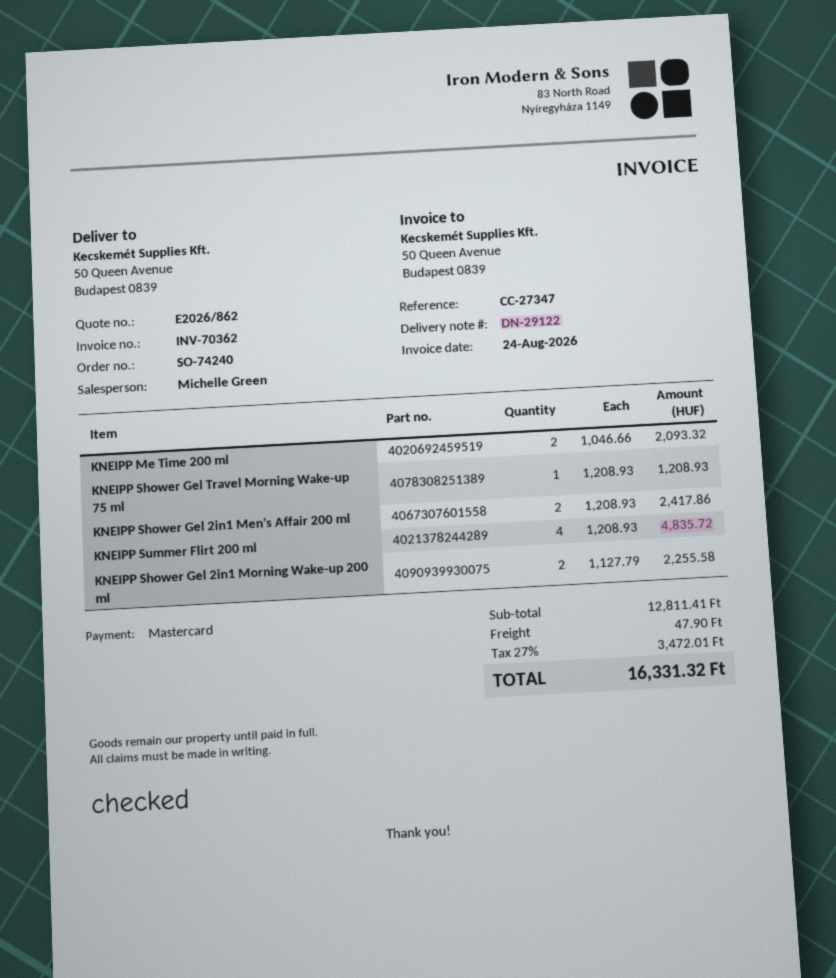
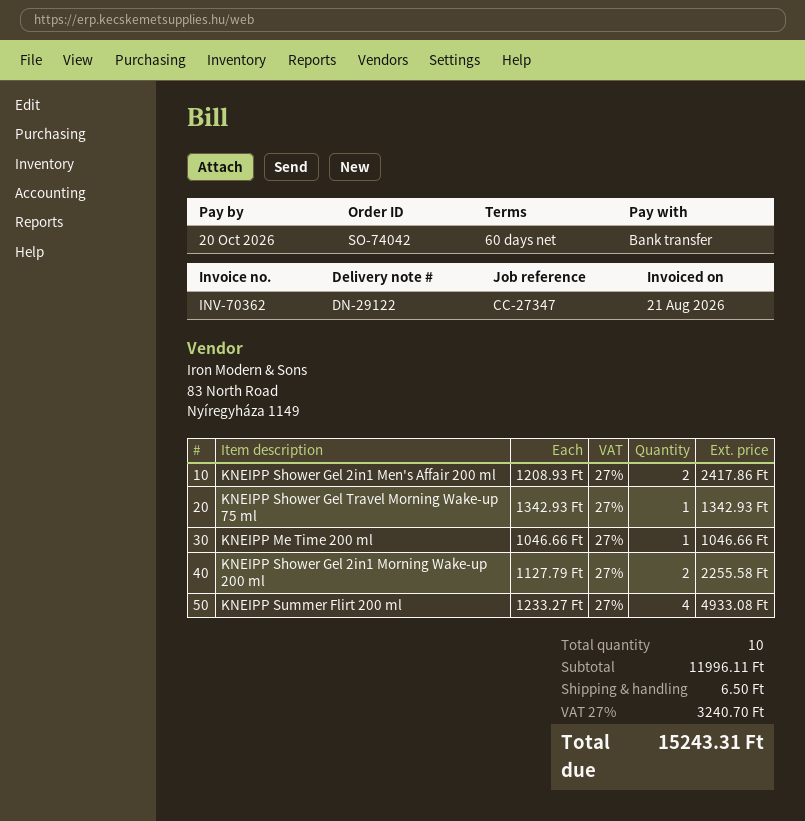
order number: SO-74240 -> SO-74042
invoice date: 2026-08-24 -> 2026-08-21
payment method: Mastercard -> bank transfer
KNEIPP Me Time 200 ml: 2 x 1046.66 = 2093.32 -> 1 x 1046.66 = 1046.66
KNEIPP Shower Gel Travel Morning Wake-up 75 ml: 1 x 1208.93 = 1208.93 -> 1 x 1342.93 = 1342.93
KNEIPP Summer Flirt 200 ml: 4 x 1208.93 = 4835.72 -> 4 x 1233.27 = 4933.08
subtotal: 12811.41 -> 11996.11
shipping: 47.90 -> 6.50
tax: 27% = 3472.01 -> 27% = 3240.70
total: 16331.32 -> 15243.31

